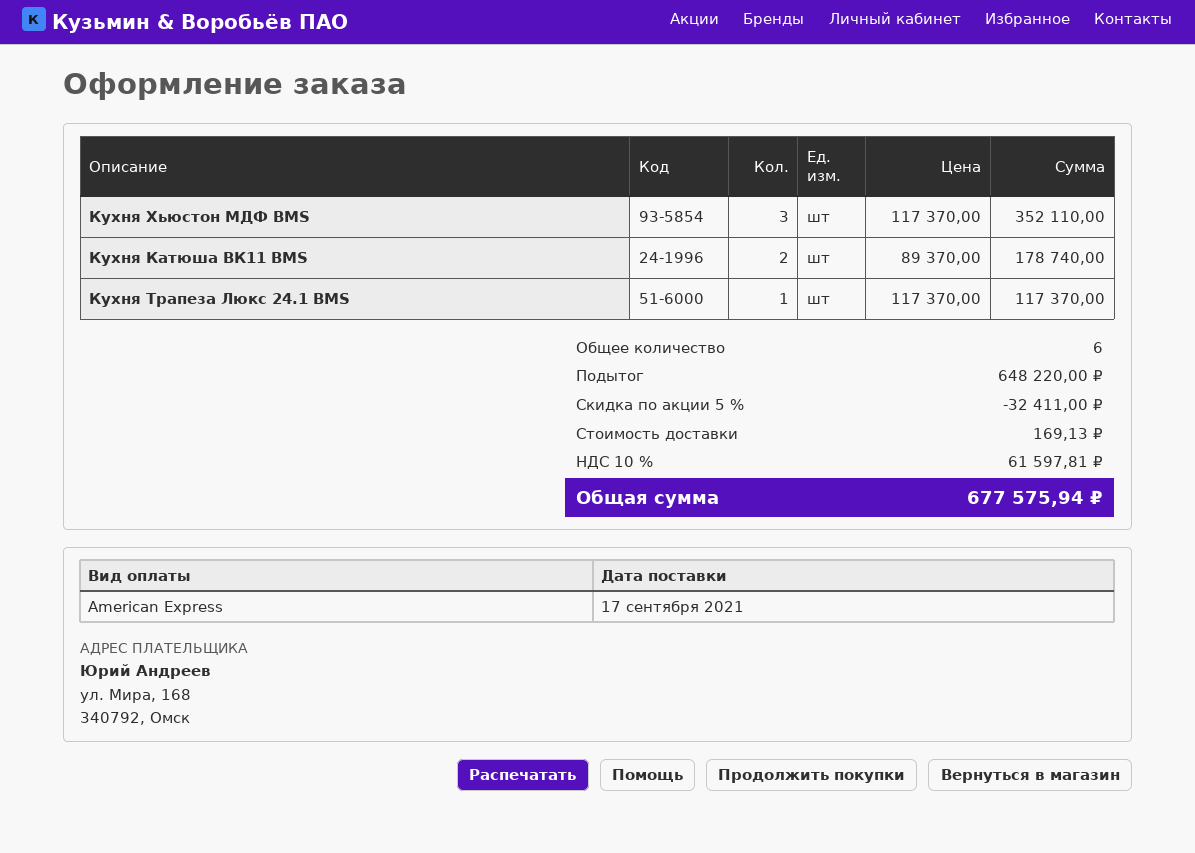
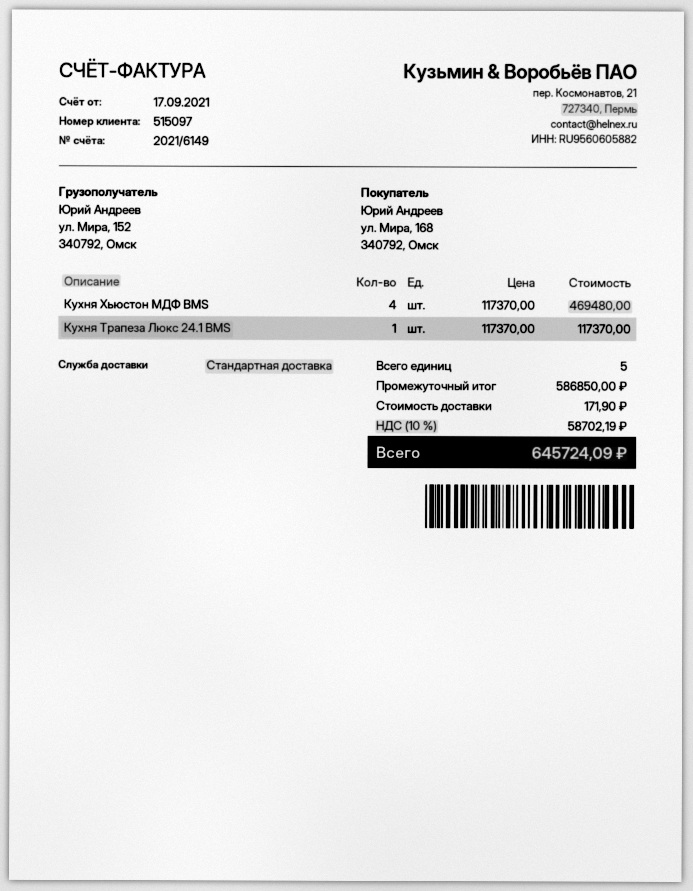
Кухня Хьюстон МДФ BMS: 3 x 117370.00 = 352110.00 -> 4 x 117370.00 = 469480.00
Кухня Катюша ВК11 BMS: 2 x 89370.00 = 178740.00 -> none
total quantity: 6 -> 5
subtotal: 648220.00 -> 586850.00
discount: 5% = 32411.00 -> none
shipping: 169.13 -> 171.90
tax: 10% = 61597.81 -> 10% = 58702.19
total: 677575.94 -> 645724.09

